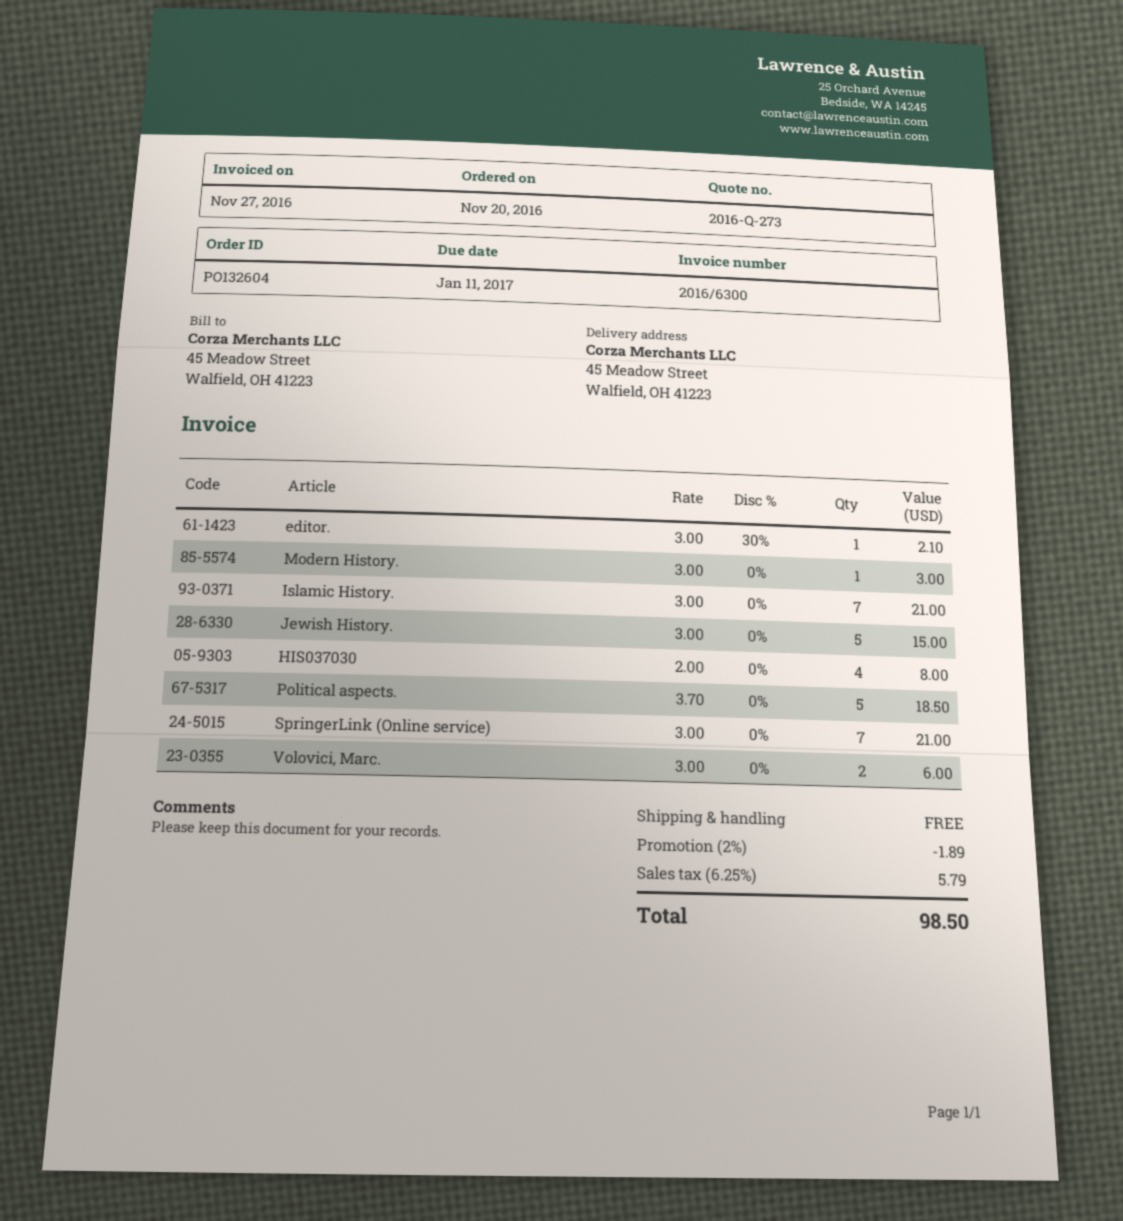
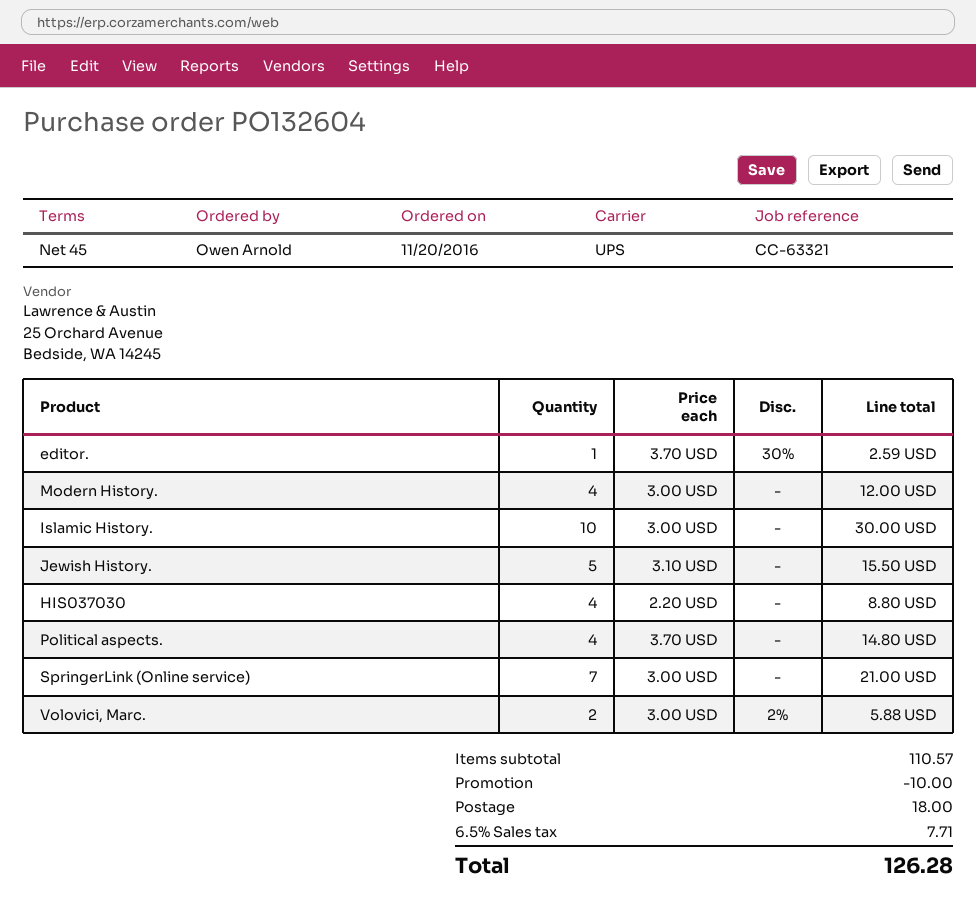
editor.: 1 x 3.00 - 30% = 2.10 -> 1 x 3.70 - 30% = 2.59
Modern History.: 1 x 3.00 = 3.00 -> 4 x 3.00 = 12.00
Islamic History.: 7 x 3.00 = 21.00 -> 10 x 3.00 = 30.00
Jewish History.: 5 x 3.00 = 15.00 -> 5 x 3.10 = 15.50
HIS037030: 4 x 2.00 = 8.00 -> 4 x 2.20 = 8.80
Political aspects.: 5 x 3.70 = 18.50 -> 4 x 3.70 = 14.80
Volovici, Marc.: 2 x 3.00 = 6.00 -> 2 x 3.00 - 2% = 5.88
discount: 1.89 -> 10.00
shipping: 0.00 -> 18.00
tax: 6.25% = 5.79 -> 6.5% = 7.71
total: 98.50 -> 126.28

